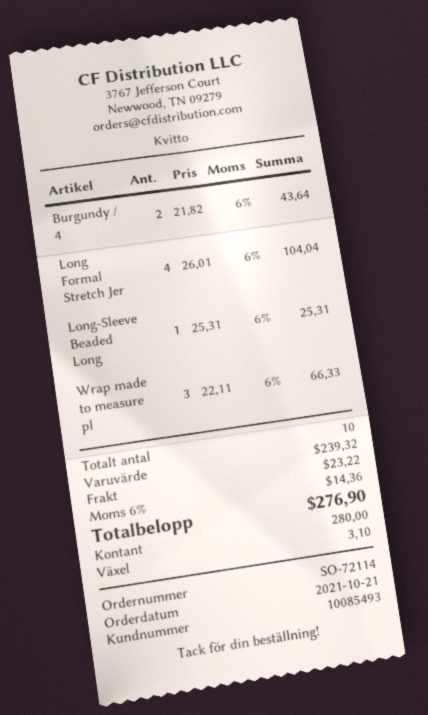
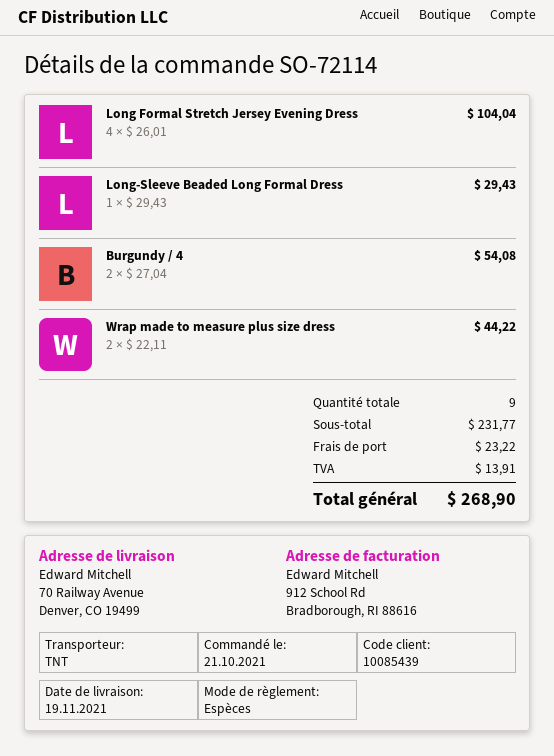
customer number: 10085493 -> 10085439
Burgundy / 4: 2 x 21.82 = 43.64 -> 2 x 27.04 = 54.08
Long-Sleeve Beaded Long: 1 x 25.31 = 25.31 -> 1 x 29.43 = 29.43
Wrap made to measure pl: 3 x 22.11 = 66.33 -> 2 x 22.11 = 44.22
total quantity: 10 -> 9
subtotal: 239.32 -> 231.77
tax: 14.36 -> 13.91
total: 276.90 -> 268.90

